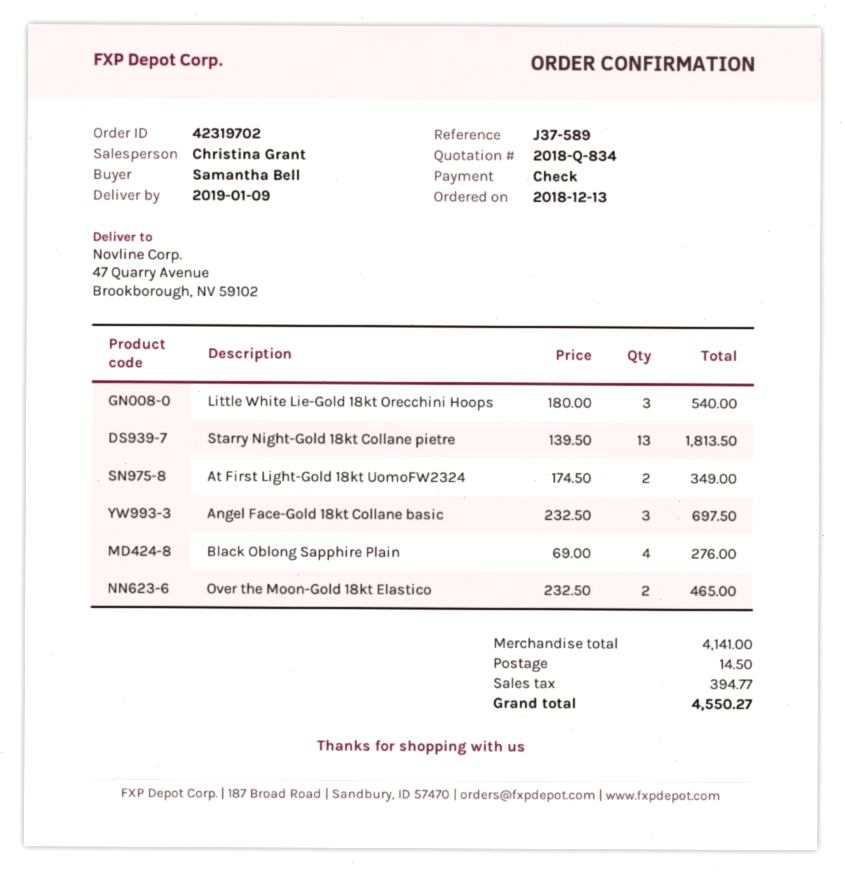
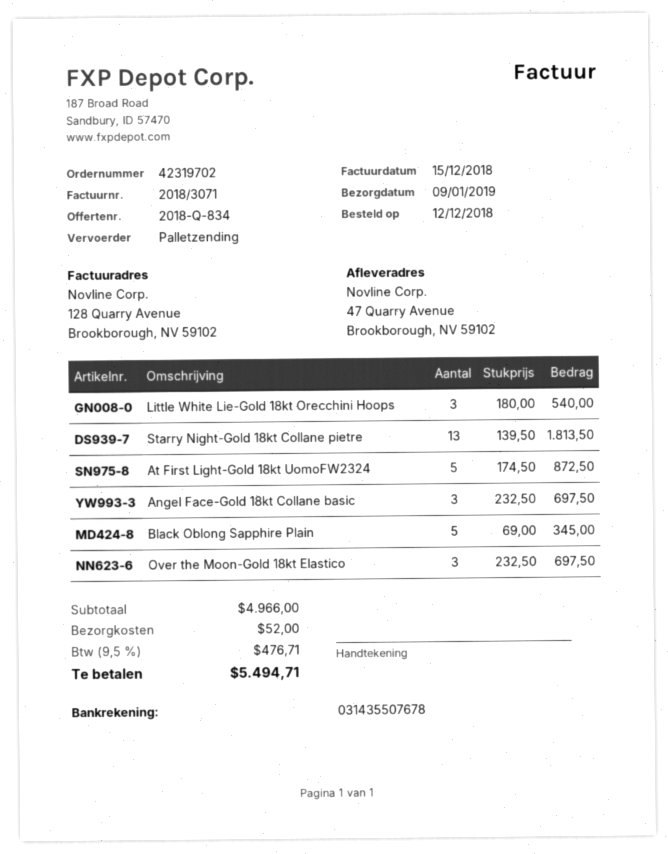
order date: 2018-12-13 -> 2018-12-12
At First Light-Gold 18kt UomoFW2324: 2 x 174.50 = 349.00 -> 5 x 174.50 = 872.50
Black Oblong Sapphire Plain: 4 x 69.00 = 276.00 -> 5 x 69.00 = 345.00
Over the Moon-Gold 18kt Elastico: 2 x 232.50 = 465.00 -> 3 x 232.50 = 697.50
subtotal: 4141.00 -> 4966.00
shipping: 14.50 -> 52.00
tax: 394.77 -> 476.71
total: 4550.27 -> 5494.71

